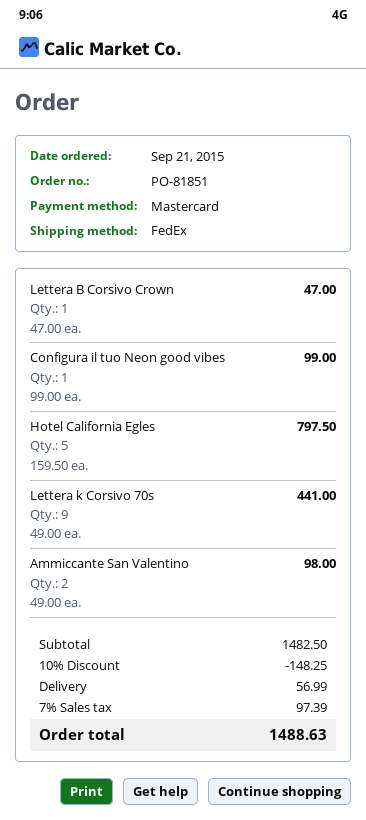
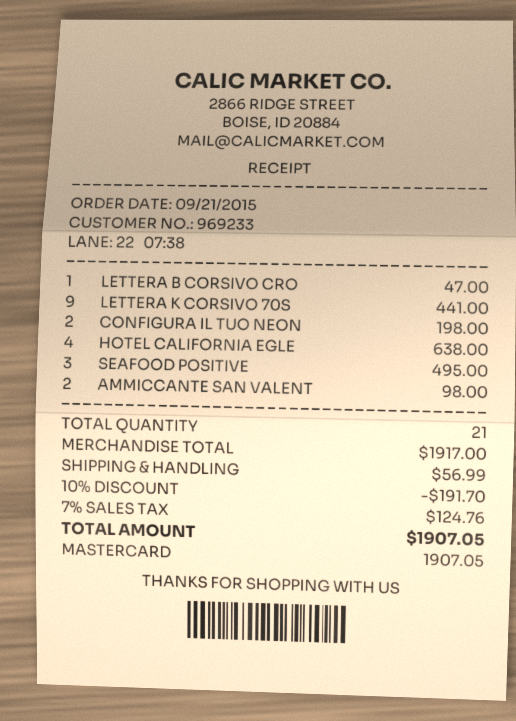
Configura il tuo Neon good vibes: 1 for 99.00 -> 2 for 198.00
Hotel California Egles: 5 for 797.50 -> 4 for 638.00
SEAFOOD POSITIVE: none -> 3 for 495.00
subtotal: 1482.50 -> 1917.00
discount: 10% = 148.25 -> 10% = 191.70
tax: 7% = 97.39 -> 7% = 124.76
total: 1488.63 -> 1907.05

